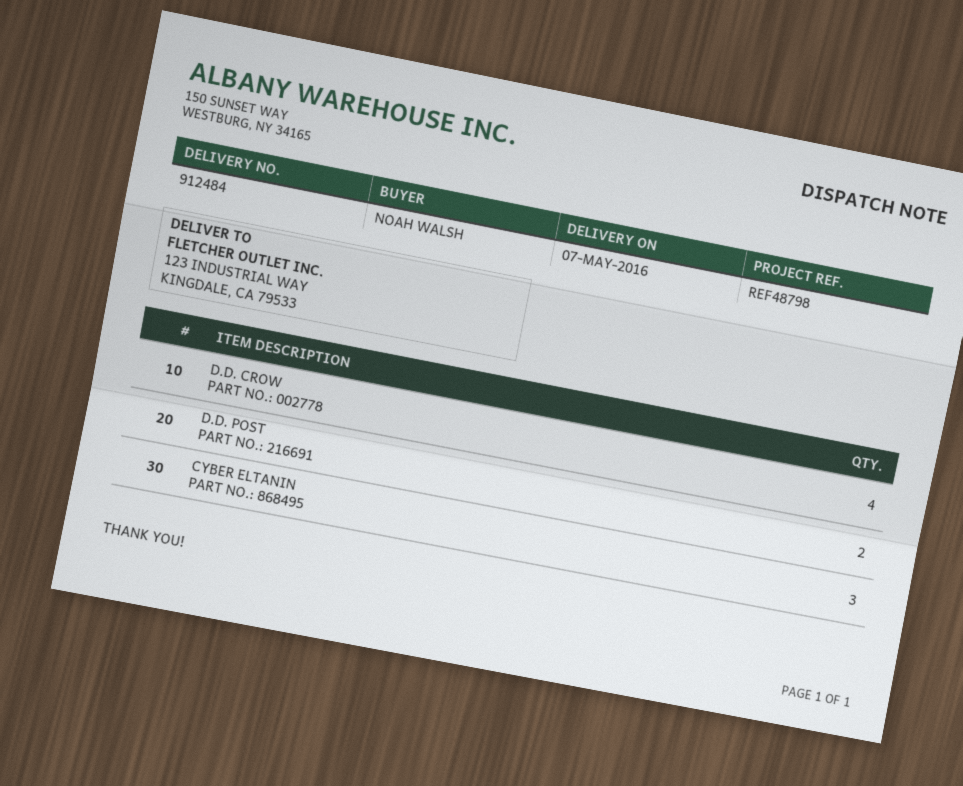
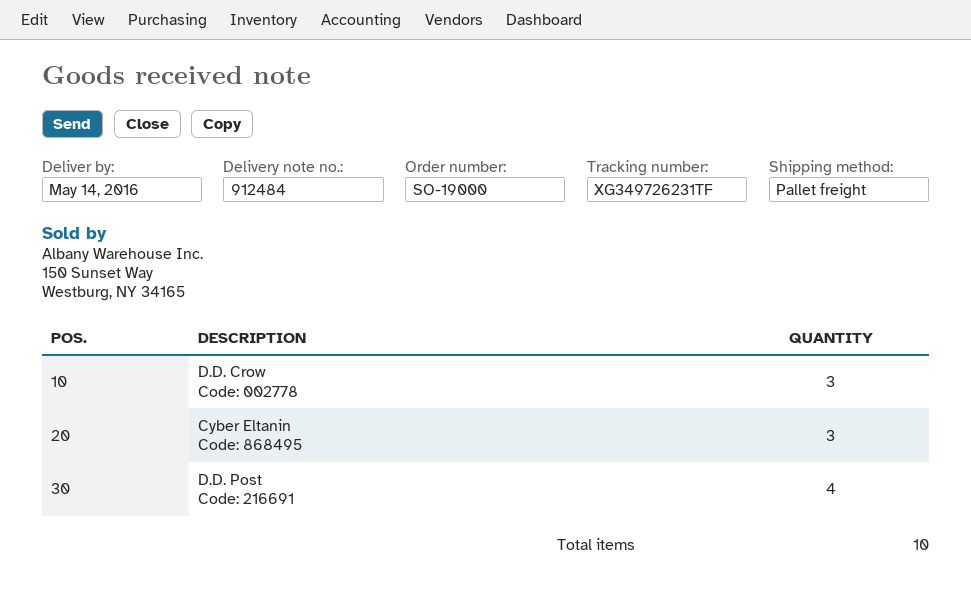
delivery date: 2016-05-07 -> 2016-05-14
D.D. CROW: 4 -> 3
D.D. POST: 2 -> 4

